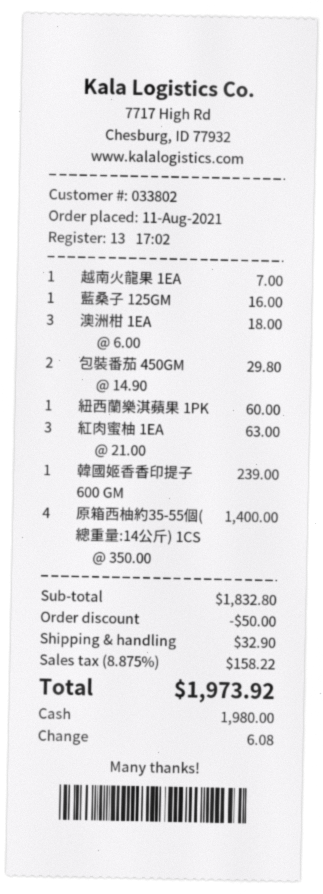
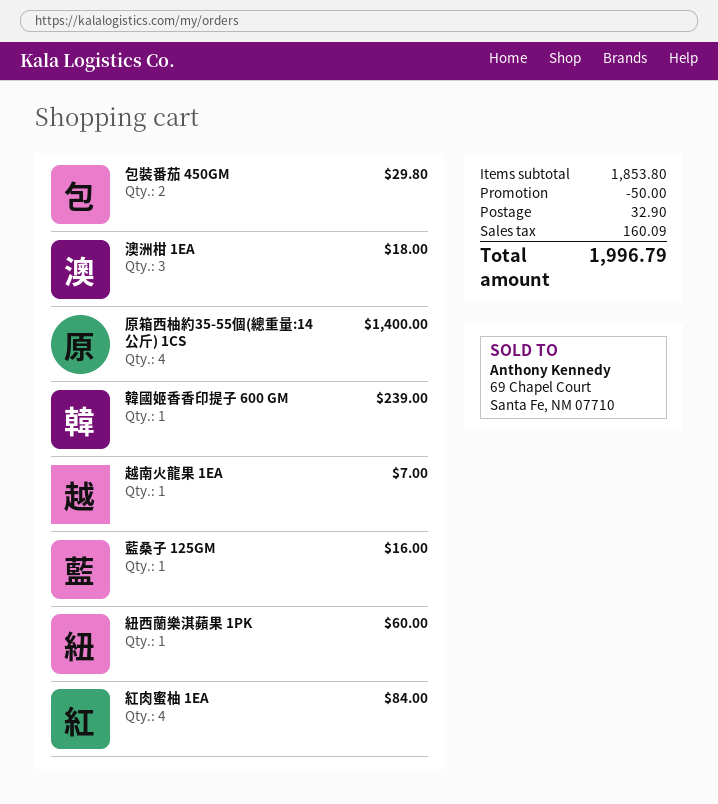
紅肉蜜柚 1EA: 3 for 63.00 -> 4 for 84.00
subtotal: 1832.80 -> 1853.80
tax: 158.22 -> 160.09
total: 1973.92 -> 1996.79

